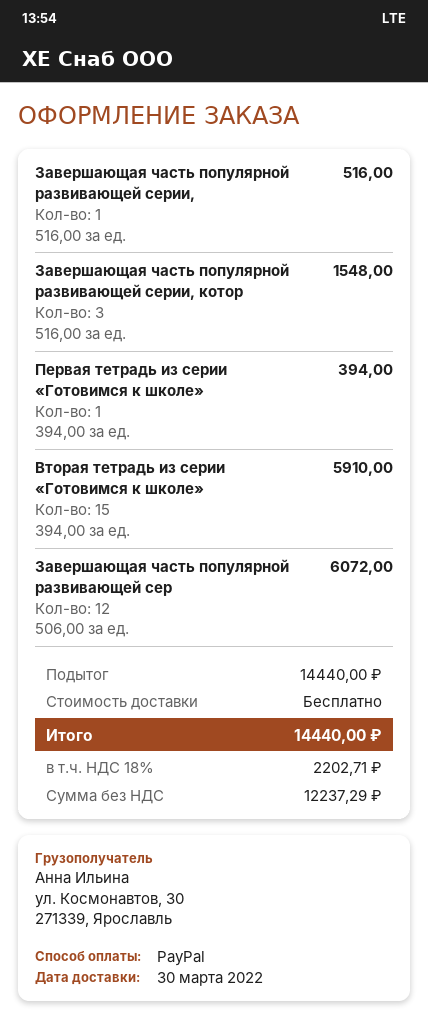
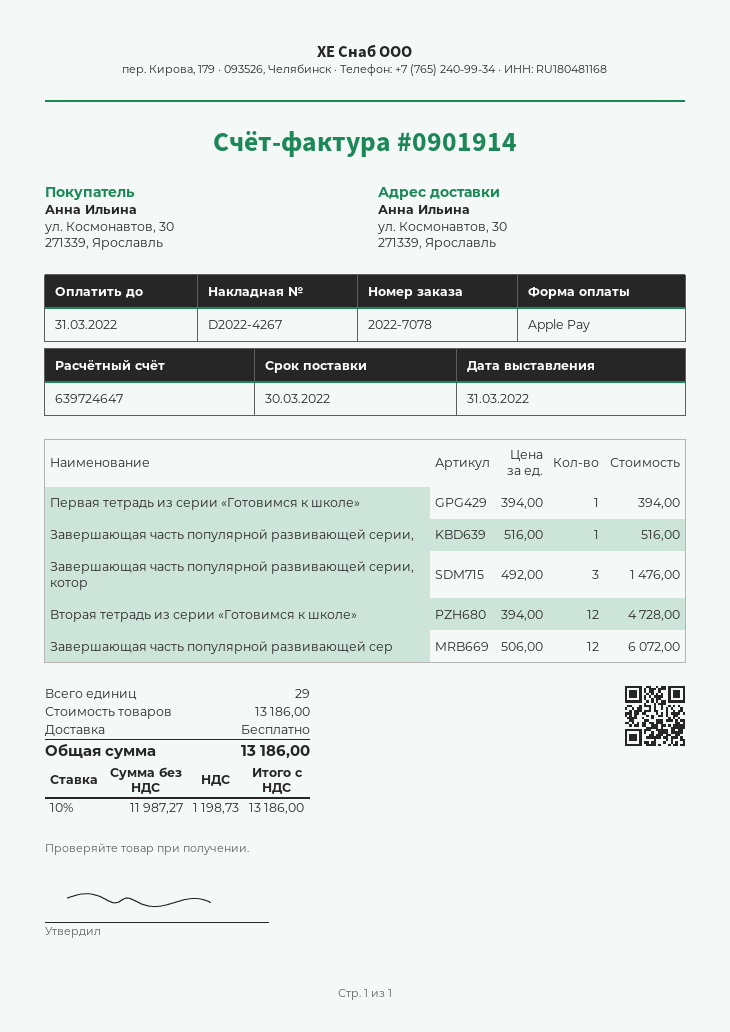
payment method: PayPal -> Apple Pay
Завершающая часть популярной развивающей серии, котор: 3 x 516.00 = 1548.00 -> 3 x 492.00 = 1476.00
Вторая тетрадь из серии «Готовимся к школе»: 15 x 394.00 = 5910.00 -> 12 x 394.00 = 4728.00
subtotal: 14440.00 -> 13186.00
net: 12237.29 -> 11987.27
tax: 18% = 2202.71 -> 10% = 1198.73
total: 14440.00 -> 13186.00

